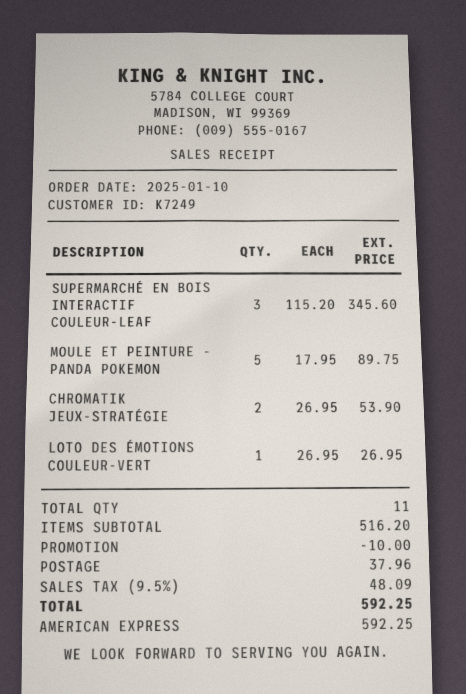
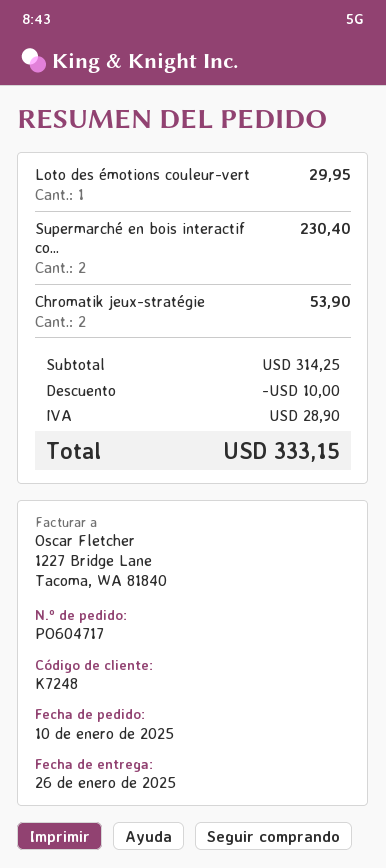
customer number: K7249 -> K7248
SUPERMARCHÉ EN BOIS INTERACTIF COULEUR-LEAF: 3 for 345.60 -> 2 for 230.40
MOULE ET PEINTURE - PANDA POKEMON: 5 for 89.75 -> none
LOTO DES ÉMOTIONS COULEUR-VERT: 1 for 26.95 -> 1 for 29.95
subtotal: 516.20 -> 314.25
shipping: 37.96 -> none
tax: 48.09 -> 28.90
total: 592.25 -> 333.15

